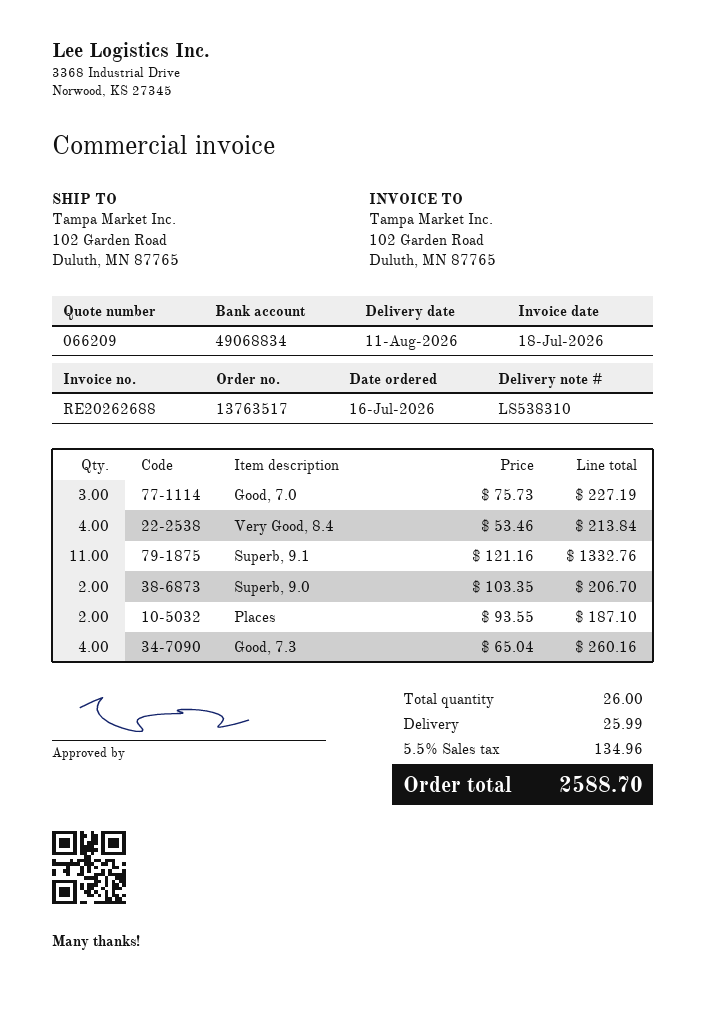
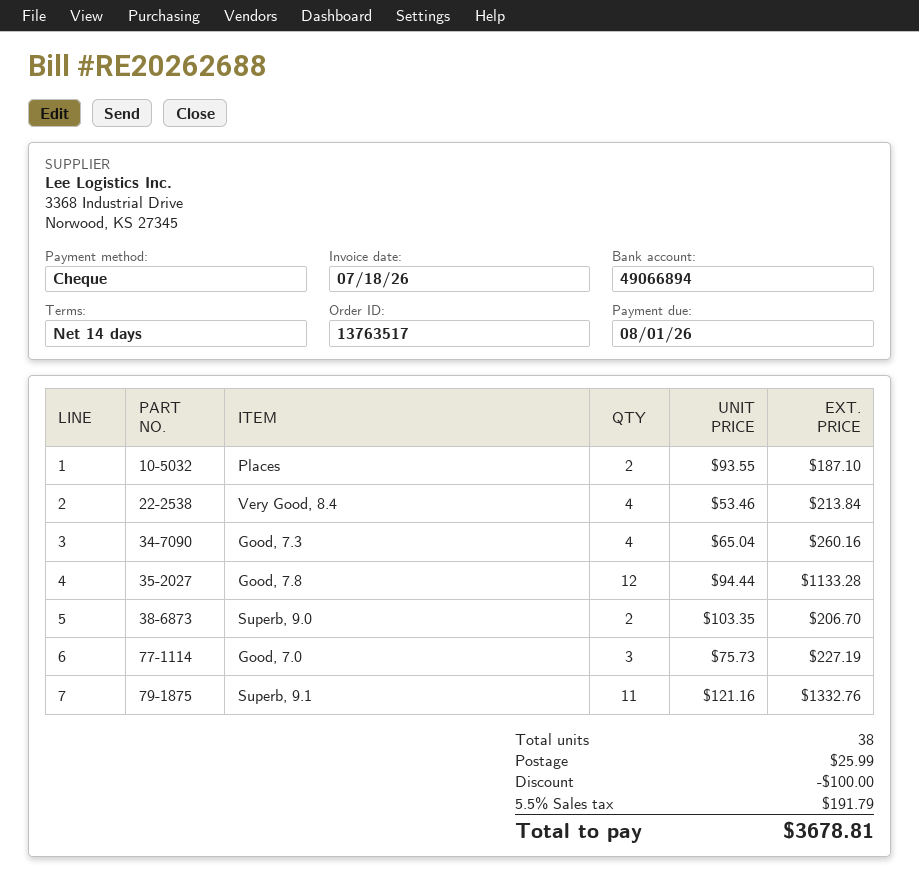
bank account: 49068834 -> 49066894
Good, 7.8: none -> 12 x 94.44 = 1133.28
total quantity: 26 -> 38
discount: none -> 100.00
tax: 5.5% = 134.96 -> 5.5% = 191.79
total: 2588.70 -> 3678.81

